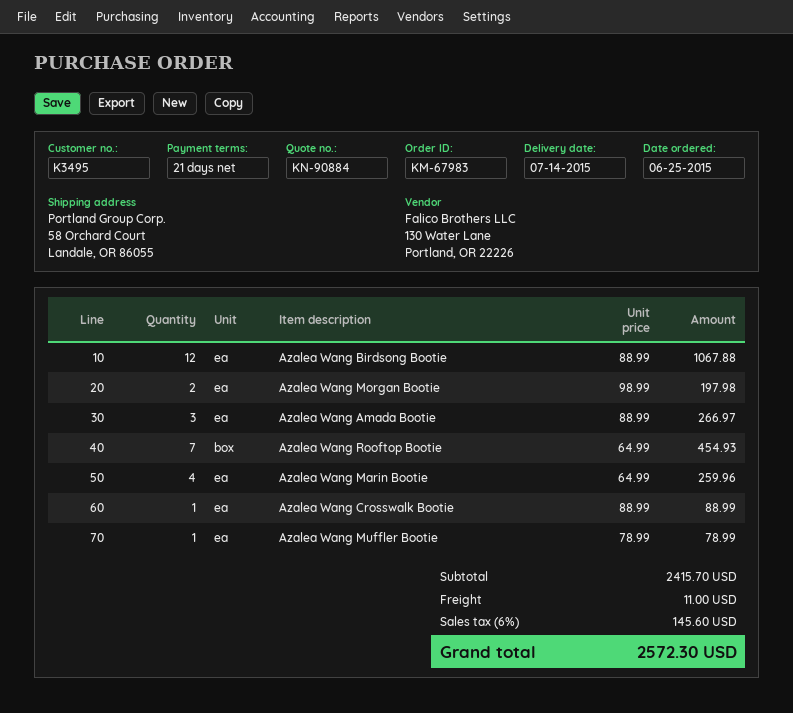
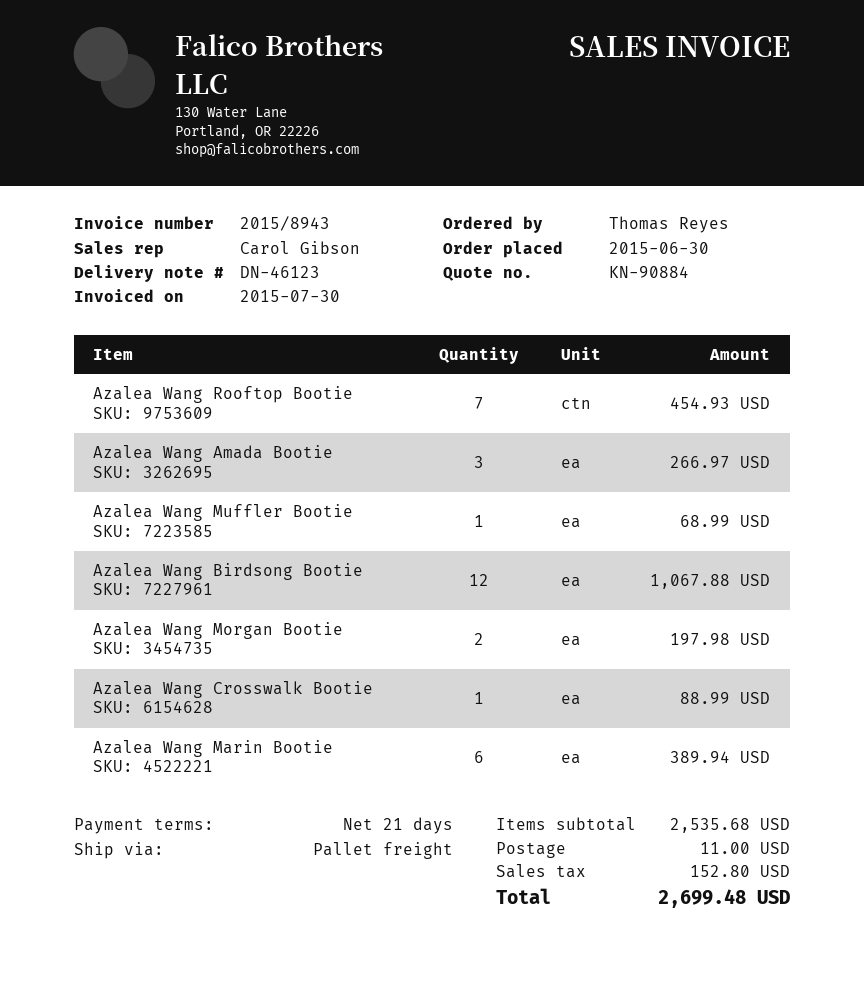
order date: 2015-06-25 -> 2015-06-30
Azalea Wang Marin Bootie: 4 for 259.96 -> 6 for 389.94
Azalea Wang Muffler Bootie: 1 for 78.99 -> 1 for 68.99
subtotal: 2415.70 -> 2535.68
tax: 145.60 -> 152.80
total: 2572.30 -> 2699.48

